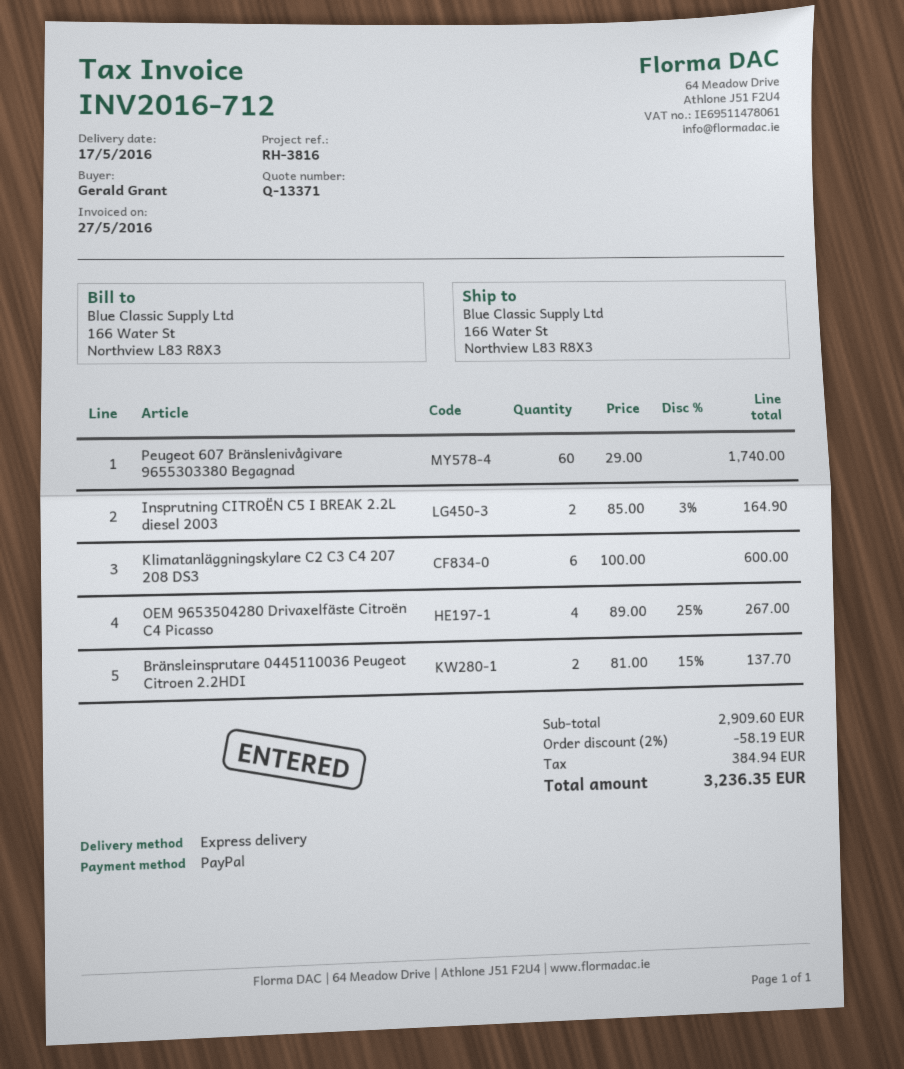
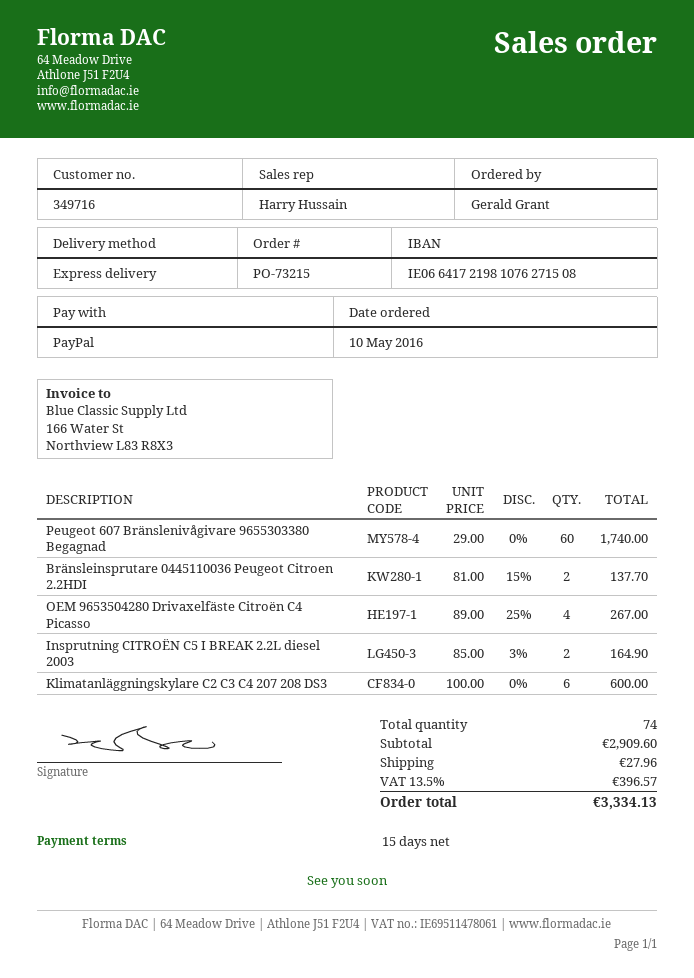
discount: 2% = 58.19 -> none
shipping: none -> 27.96
tax: 384.94 -> 396.57
total: 3236.35 -> 3334.13

